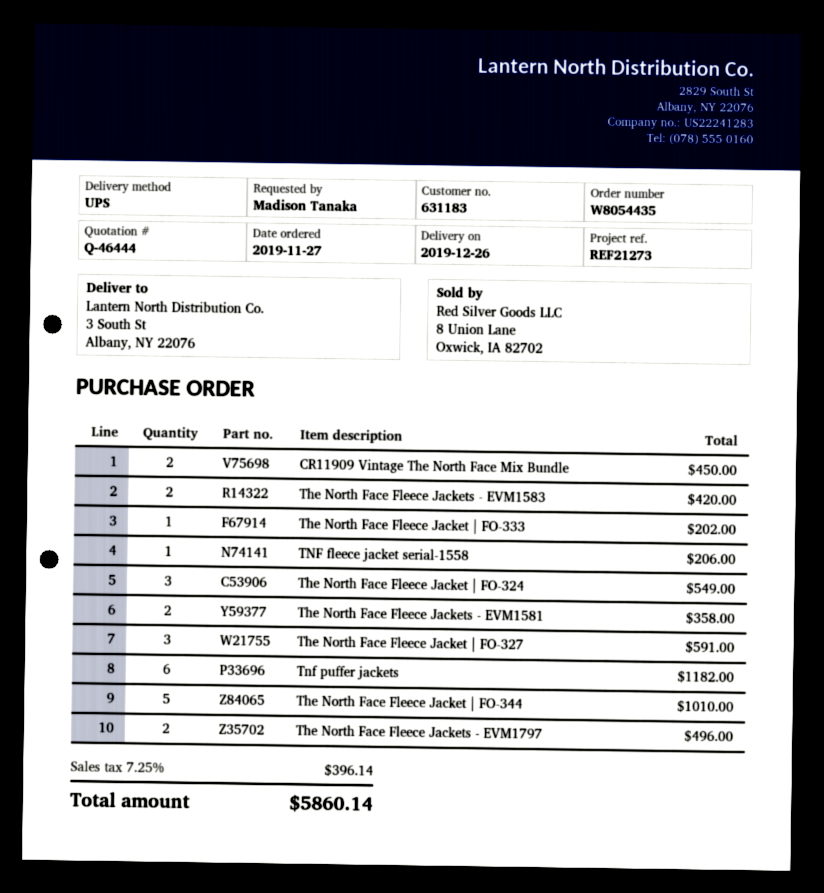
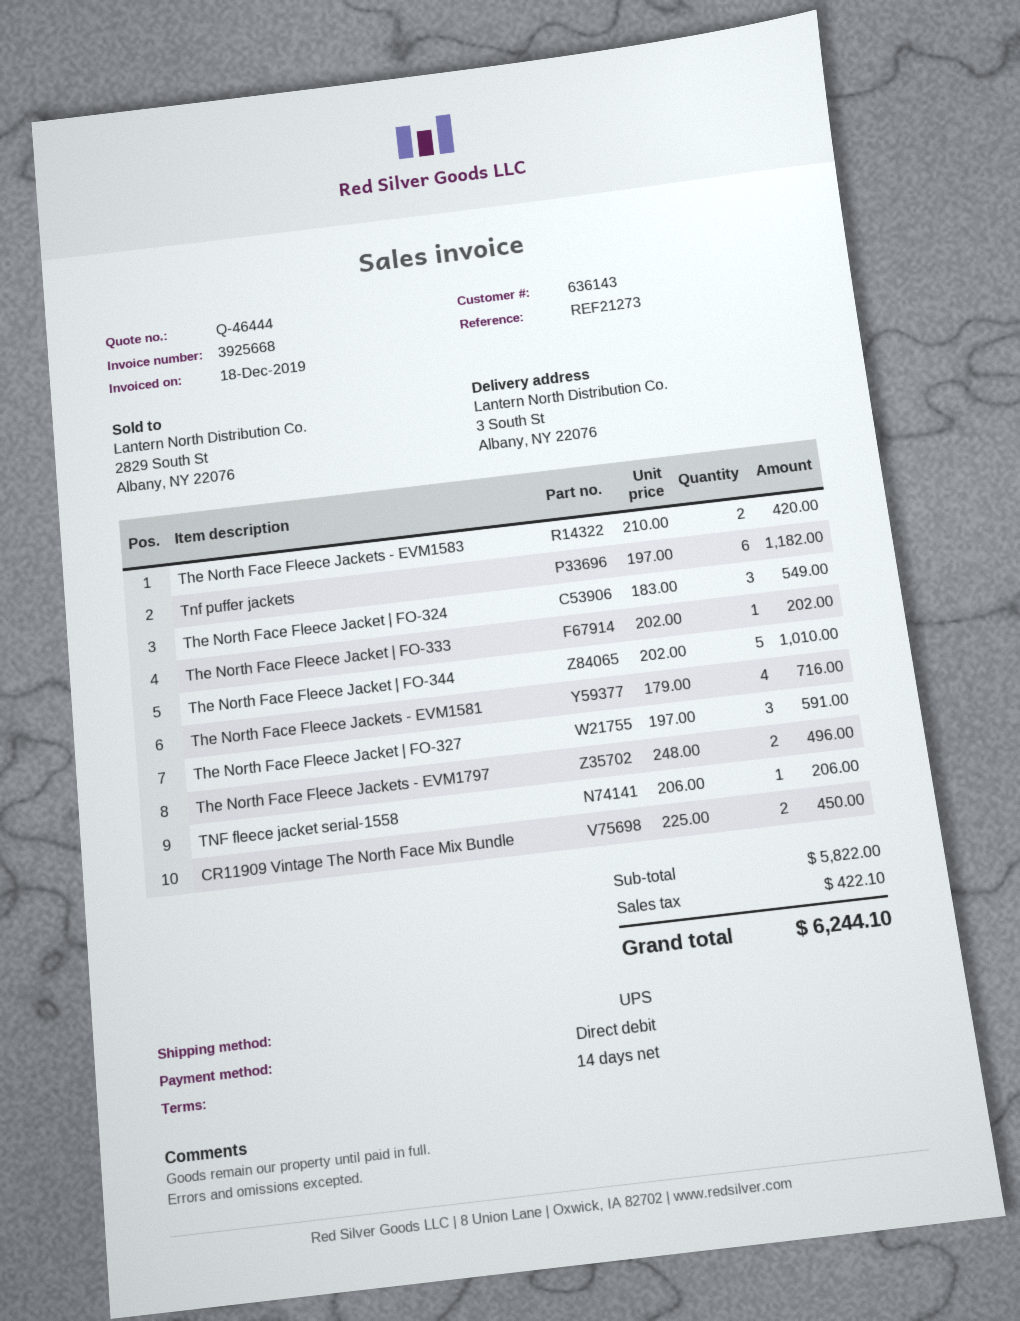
customer number: 631183 -> 636143
The North Face Fleece Jackets - EVM1581: 2 for 358.00 -> 4 for 716.00
tax: 396.14 -> 422.10
total: 5860.14 -> 6244.10

